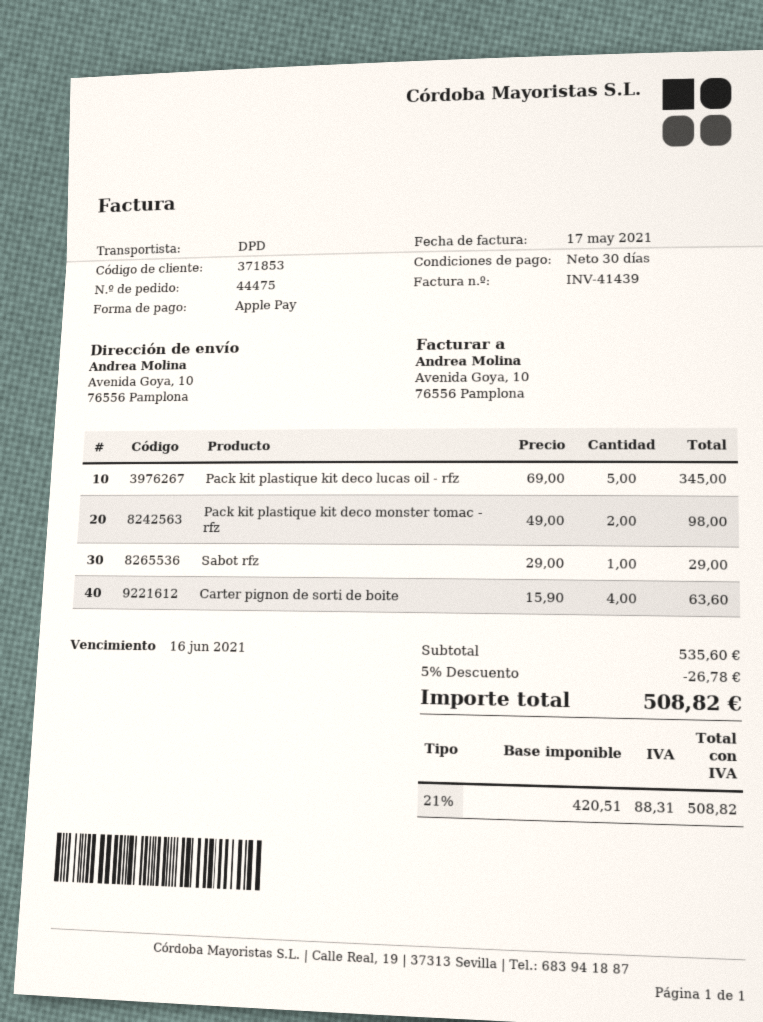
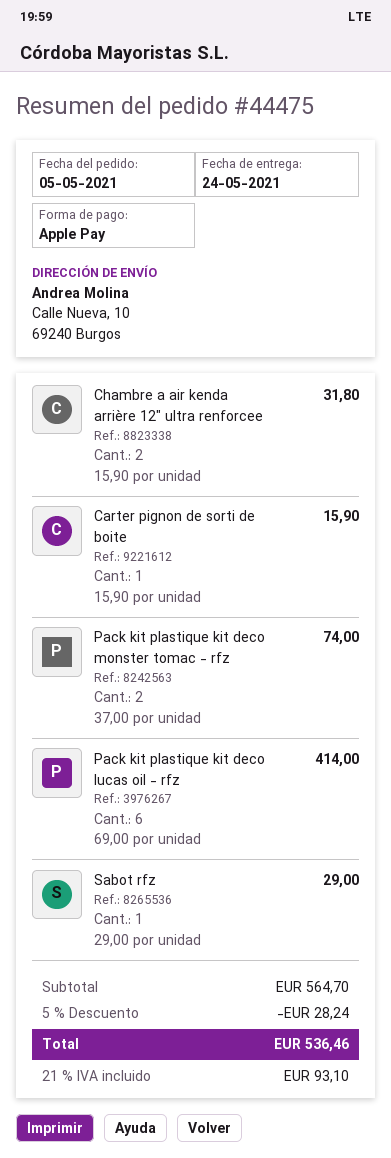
ship to: Avenida Goya, 10, 76556 Pamplona -> Calle Nueva, 10, 69240 Burgos
Pack kit plastique kit deco lucas oil - rfz: 5 x 69.00 = 345.00 -> 6 x 69.00 = 414.00
Pack kit plastique kit deco monster tomac - rfz: 2 x 49.00 = 98.00 -> 2 x 37.00 = 74.00
Carter pignon de sorti de boite: 4 x 15.90 = 63.60 -> 1 x 15.90 = 15.90
Chambre a air kenda arrière 12" ultra renforcee: none -> 2 x 15.90 = 31.80
subtotal: 535.60 -> 564.70
discount: 5% = 26.78 -> 5% = 28.24
tax: 21% = 88.31 -> 21% = 93.10
total: 508.82 -> 536.46

